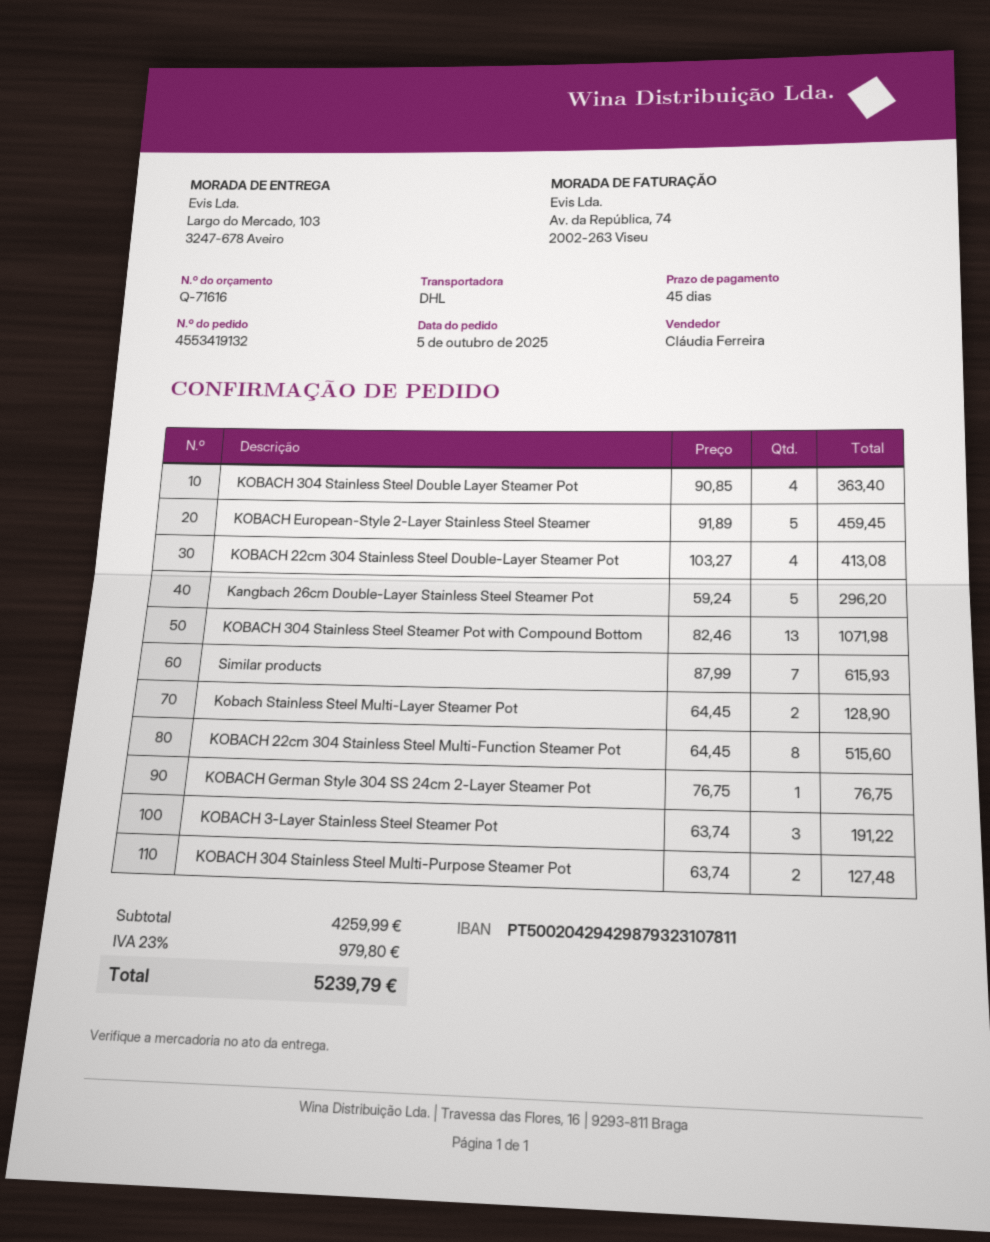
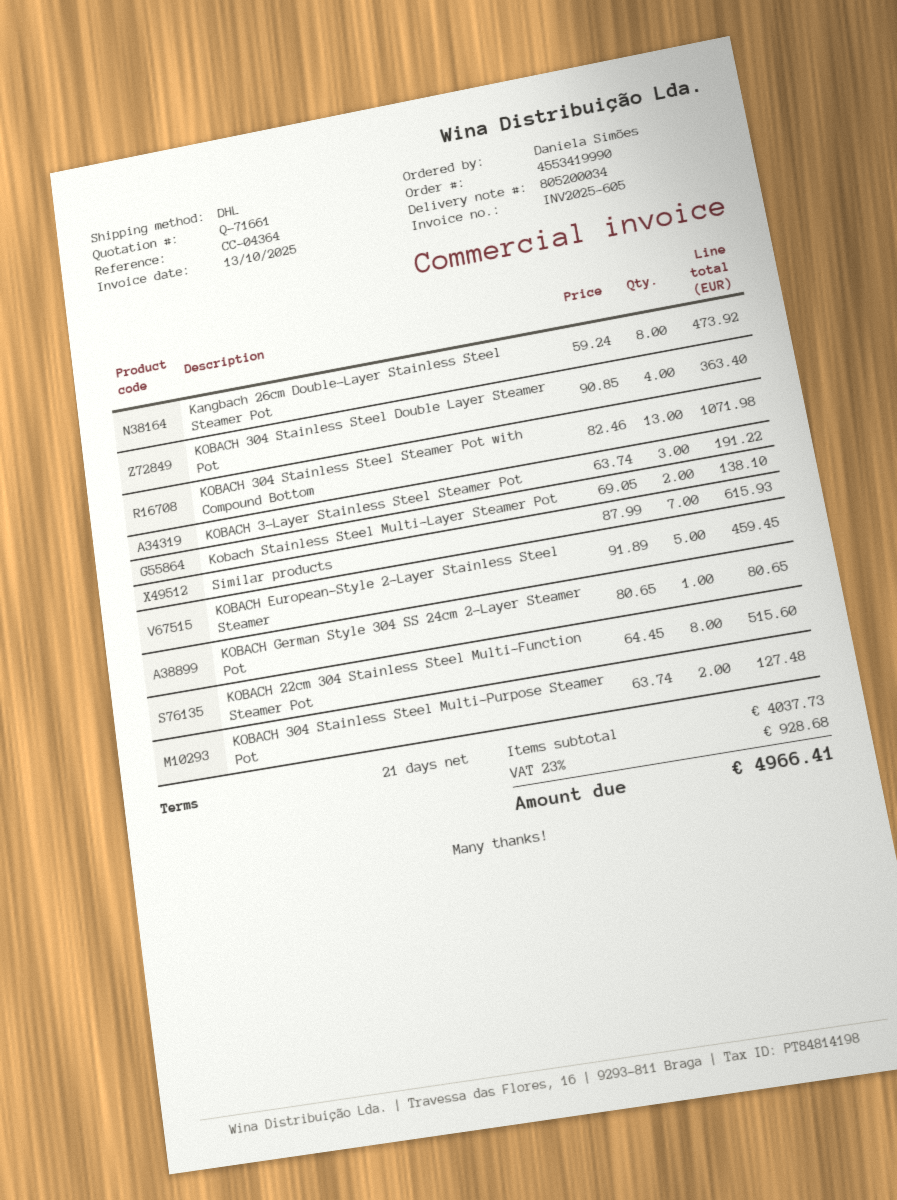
quote number: Q-71616 -> Q-71661
order number: 4553419132 -> 4553419990
payment terms: 45 days -> 21 days
KOBACH 22cm 304 Stainless Steel Double-Layer Steamer Pot: 4 x 103.27 = 413.08 -> none
Kangbach 26cm Double-Layer Stainless Steel Steamer Pot: 5 x 59.24 = 296.20 -> 8 x 59.24 = 473.92
Kobach Stainless Steel Multi-Layer Steamer Pot: 2 x 64.45 = 128.90 -> 2 x 69.05 = 138.10
KOBACH German Style 304 SS 24cm 2-Layer Steamer Pot: 1 x 76.75 = 76.75 -> 1 x 80.65 = 80.65
subtotal: 4259.99 -> 4037.73
tax: 23% = 979.80 -> 23% = 928.68
total: 5239.79 -> 4966.41

